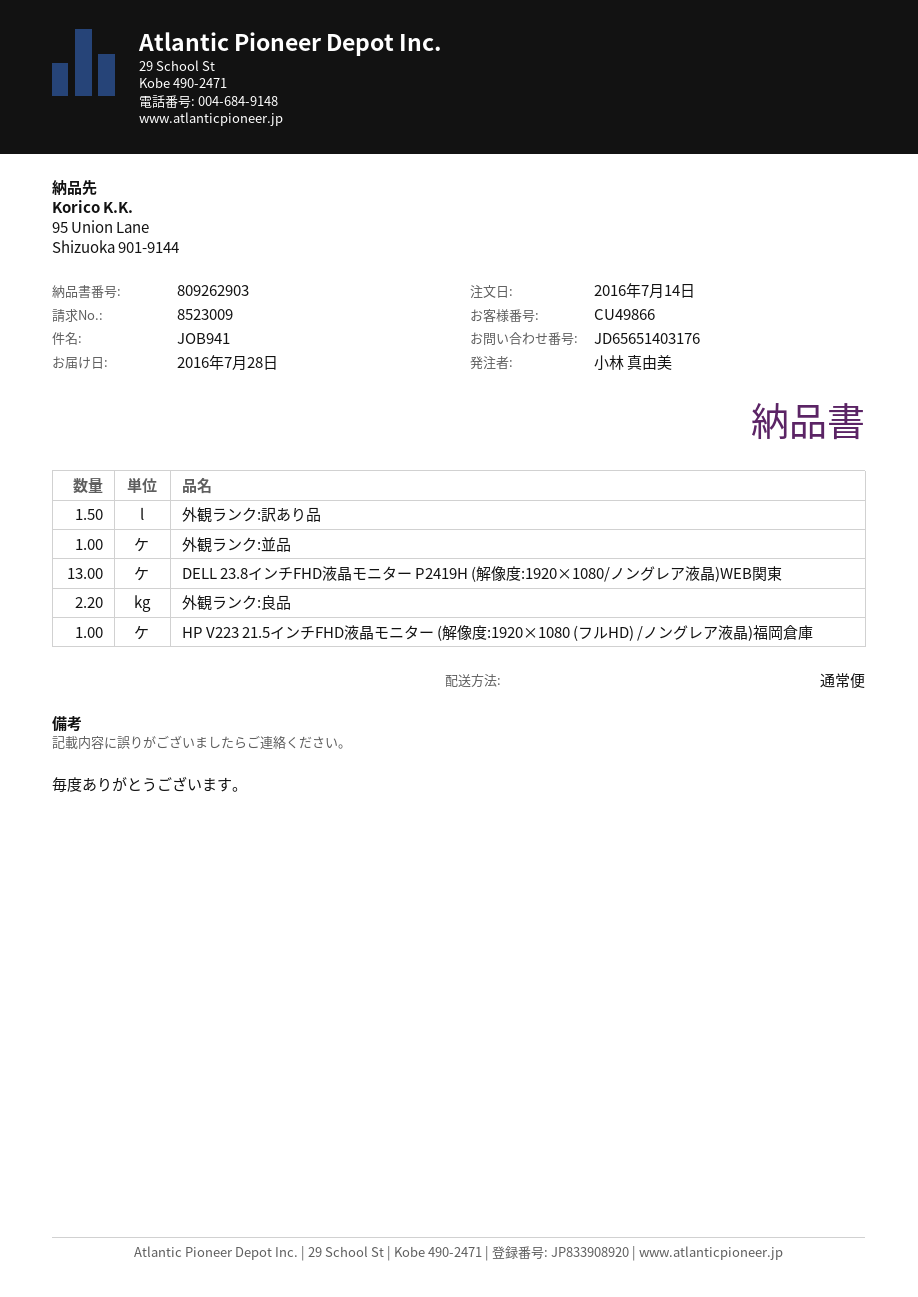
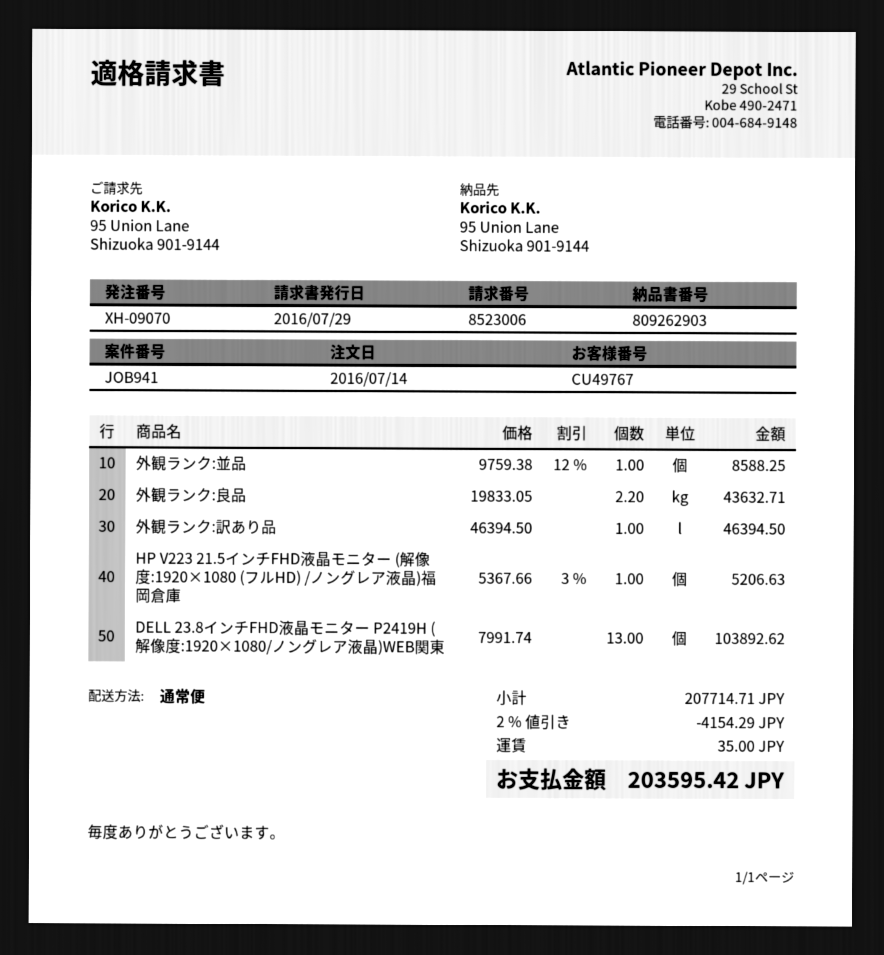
invoice number: 8523009 -> 8523006
customer number: CU49866 -> CU49767
外観ランク:訳あり品: 1.5 -> 1

